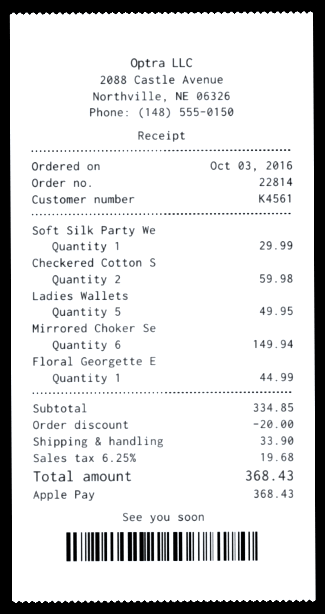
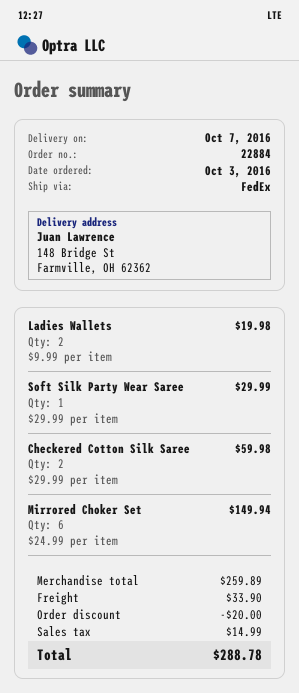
order number: 22814 -> 22884
Ladies Wallets: 5 for 49.95 -> 2 for 19.98
Floral Georgette E: 1 for 44.99 -> none
subtotal: 334.85 -> 259.89
tax: 19.68 -> 14.99
total: 368.43 -> 288.78

